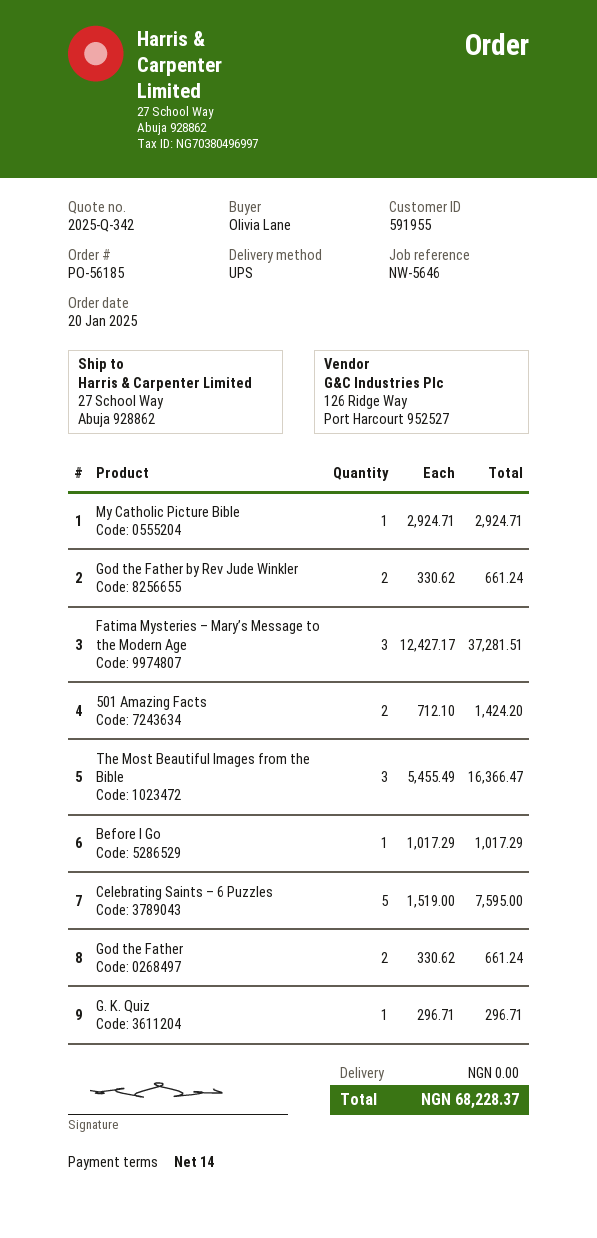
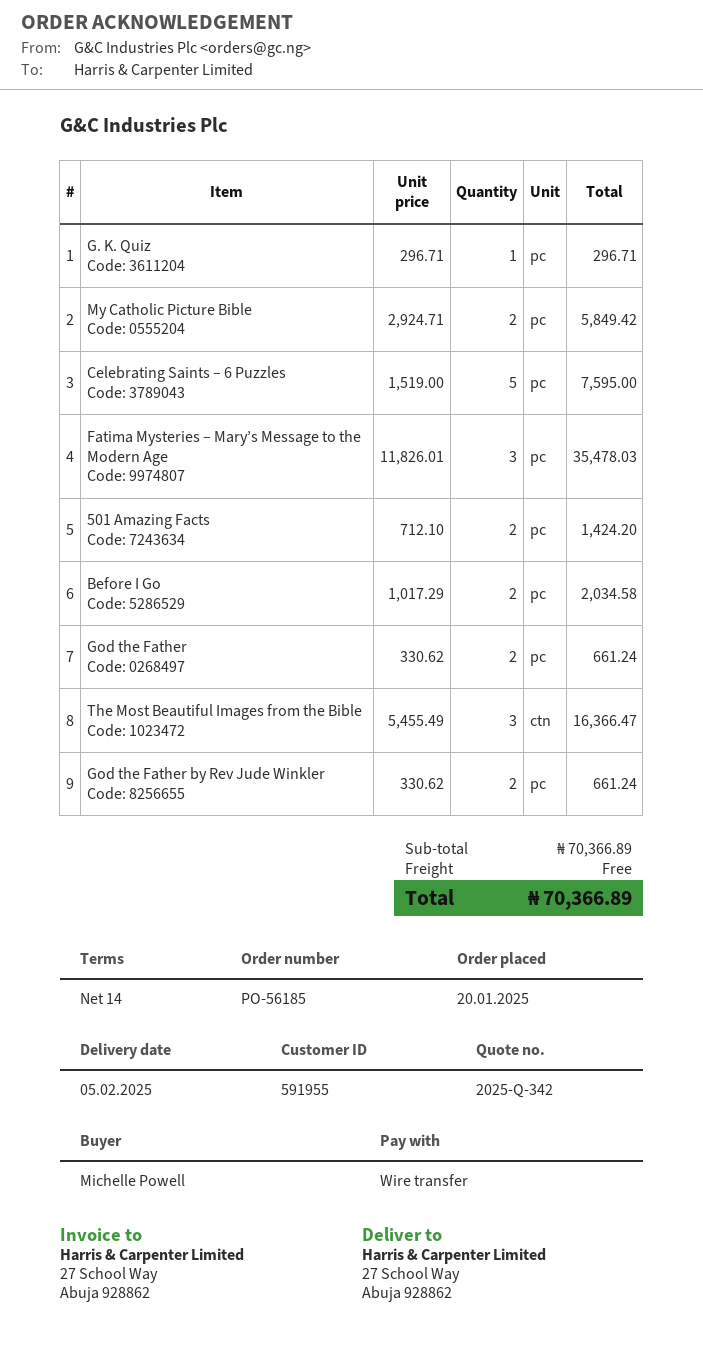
ordered by: Olivia Lane -> Michelle Powell
My Catholic Picture Bible: 1 x 2924.71 = 2924.71 -> 2 x 2924.71 = 5849.42
Fatima Mysteries – Mary’s Message to the Modern Age: 3 x 12427.17 = 37281.51 -> 3 x 11826.01 = 35478.03
Before I Go: 1 x 1017.29 = 1017.29 -> 2 x 1017.29 = 2034.58
total: 68228.37 -> 70366.89

